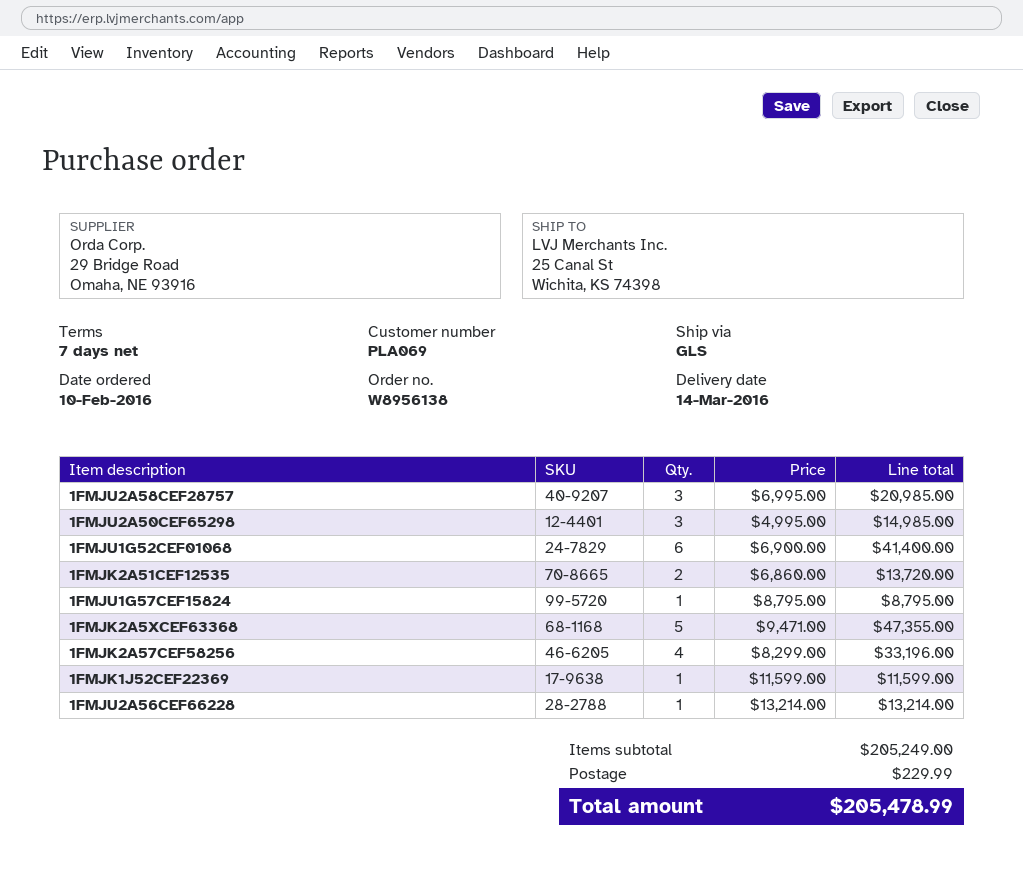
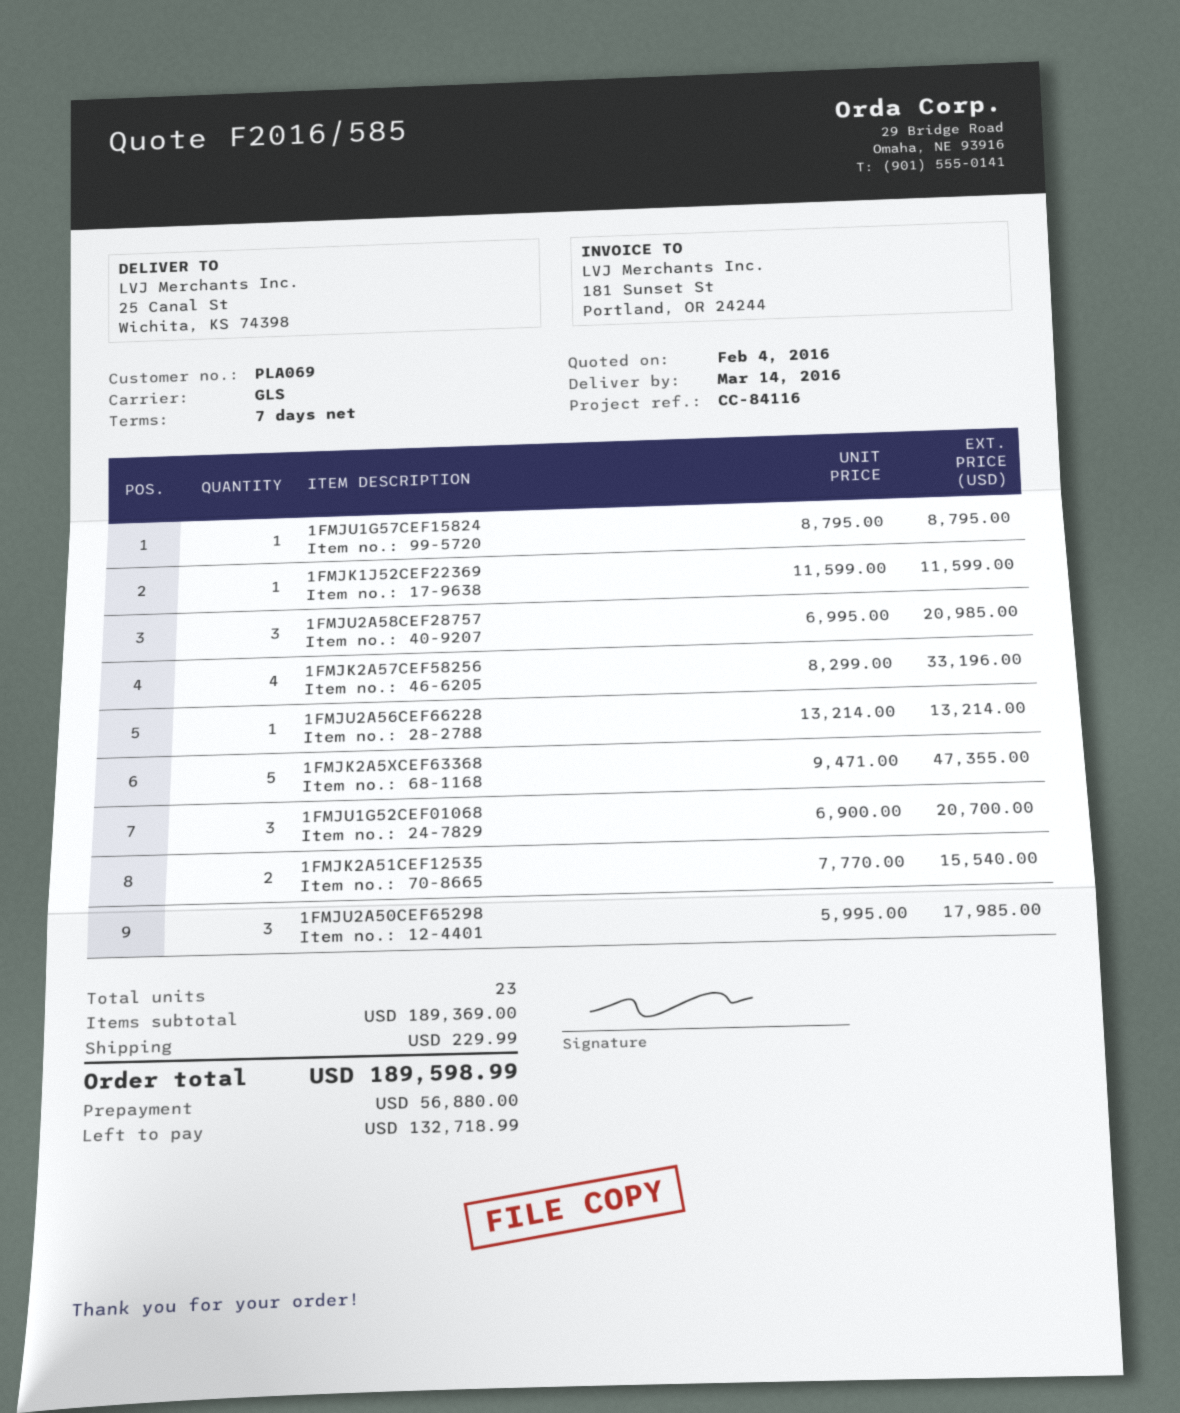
1FMJU2A50CEF65298: 3 x 4995.00 = 14985.00 -> 3 x 5995.00 = 17985.00
1FMJU1G52CEF01068: 6 x 6900.00 = 41400.00 -> 3 x 6900.00 = 20700.00
1FMJK2A51CEF12535: 2 x 6860.00 = 13720.00 -> 2 x 7770.00 = 15540.00
subtotal: 205249.00 -> 189369.00
total: 205478.99 -> 189598.99

